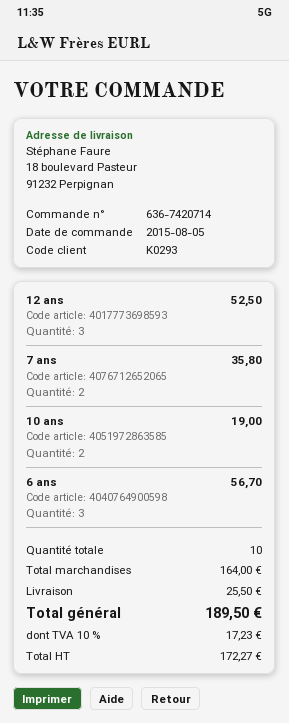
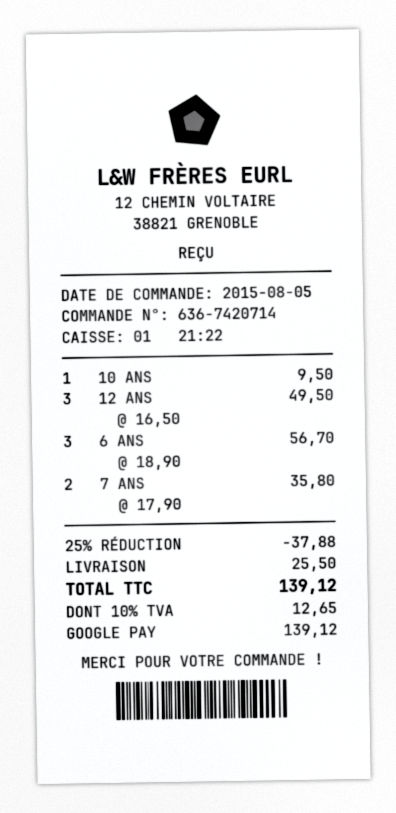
12 ans: 3 for 52.50 -> 3 for 49.50
10 ans: 2 for 19.00 -> 1 for 9.50
discount: none -> 25% = 37.88
tax: 10% = 17.23 -> 10% = 12.65
total: 189.50 -> 139.12

